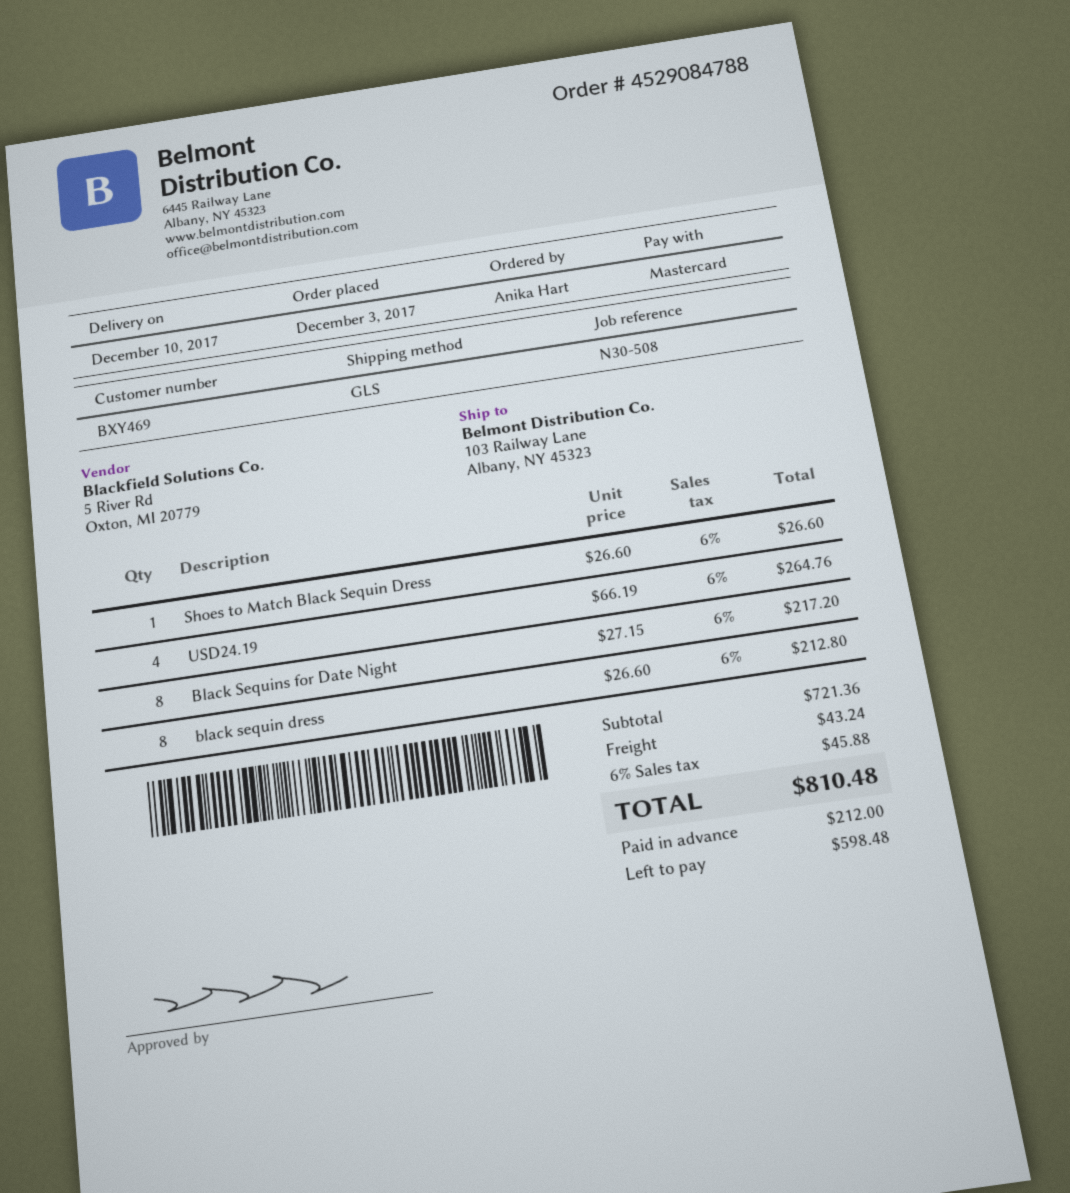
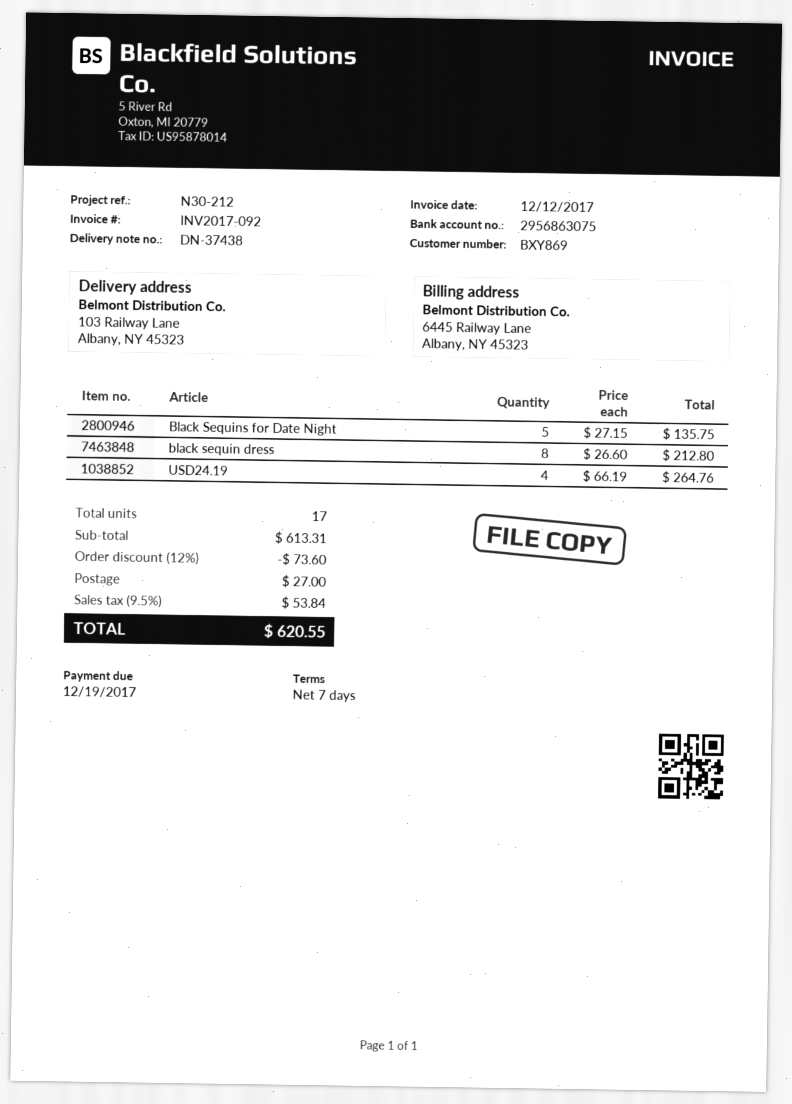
customer number: BXY469 -> BXY869
reference: N30-508 -> N30-212
Shoes to Match Black Sequin Dress: 1 x 26.60 = 26.60 -> none
Black Sequins for Date Night: 8 x 27.15 = 217.20 -> 5 x 27.15 = 135.75
subtotal: 721.36 -> 613.31
discount: none -> 12% = 73.60
shipping: 43.24 -> 27.00
tax: 6% = 45.88 -> 9.5% = 53.84
total: 810.48 -> 620.55

